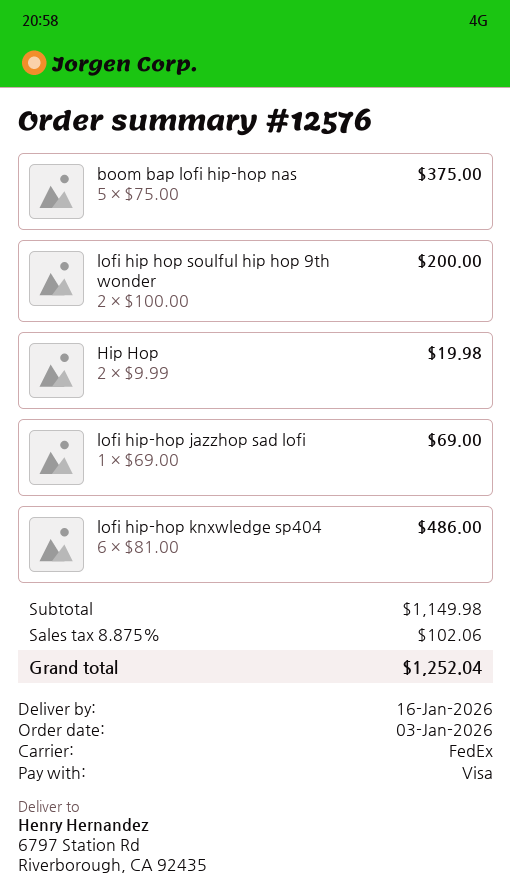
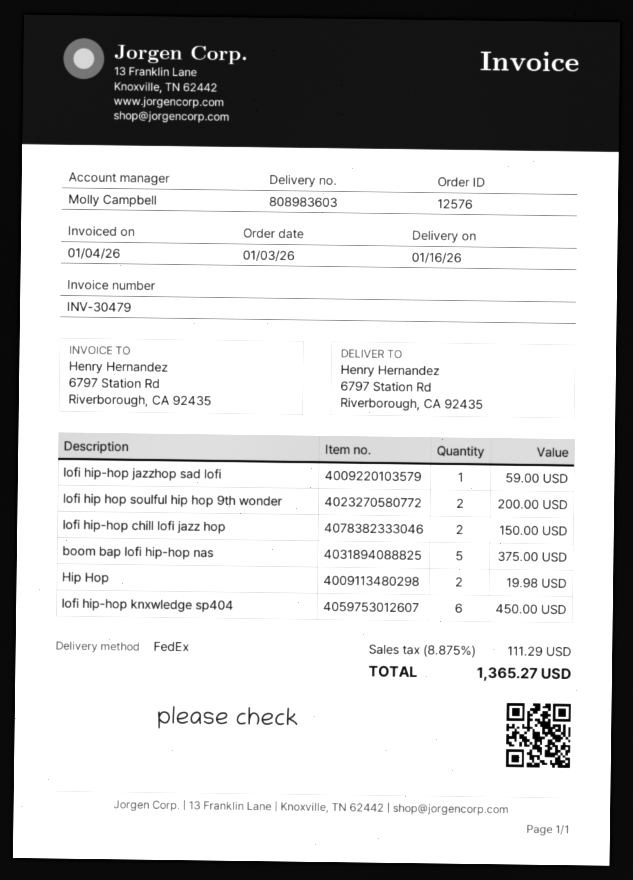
lofi hip-hop jazzhop sad lofi: 1 for 69.00 -> 1 for 59.00
lofi hip-hop knxwledge sp404: 6 for 486.00 -> 6 for 450.00
lofi hip-hop chill lofi jazz hop: none -> 2 for 150.00
tax: 8.875% = 102.06 -> 8.875% = 111.29
total: 1252.04 -> 1365.27

